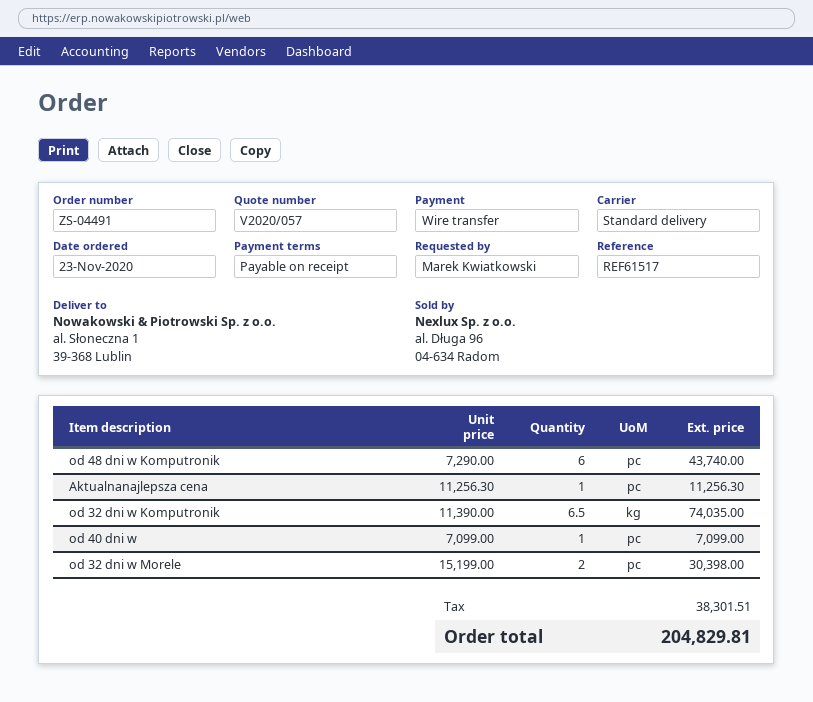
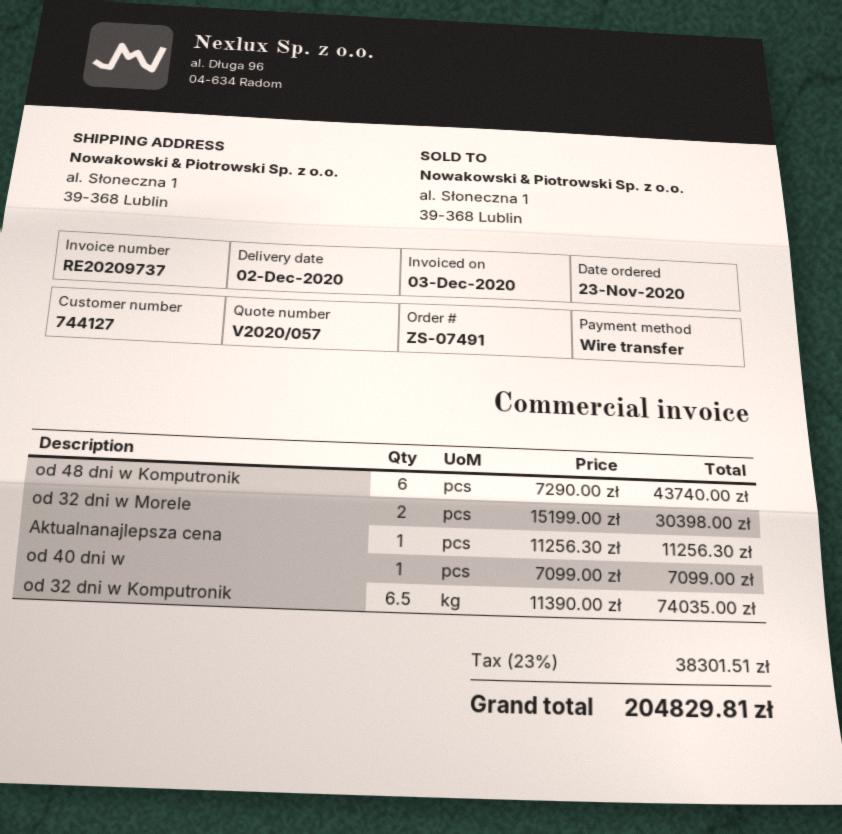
order number: ZS-04491 -> ZS-07491

